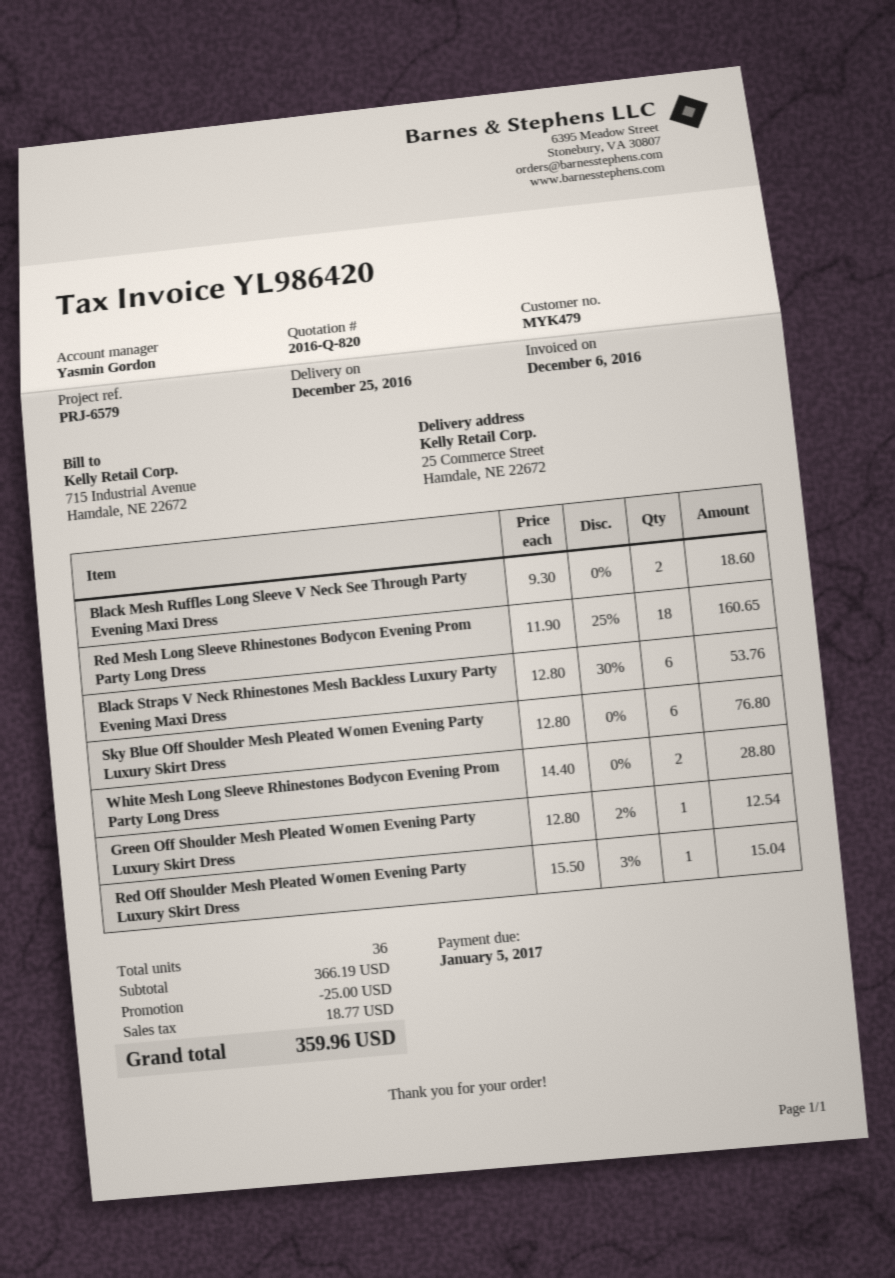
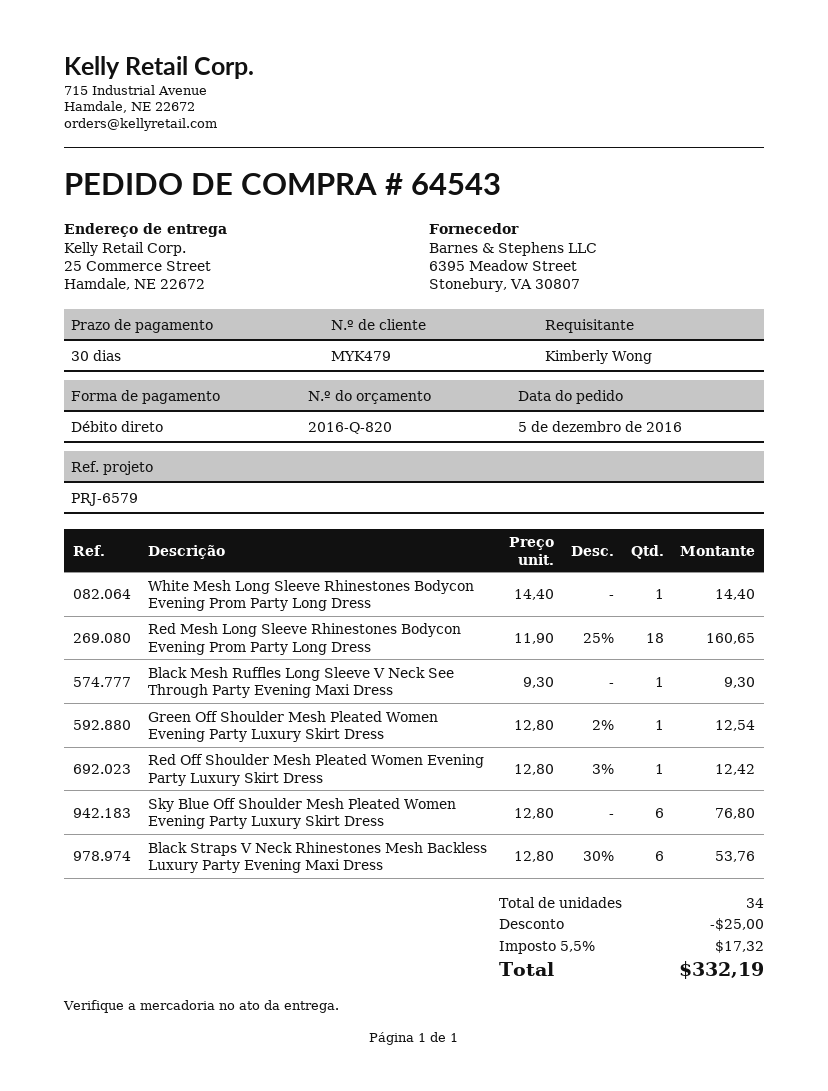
Black Mesh Ruffles Long Sleeve V Neck See Through Party Evening Maxi Dress: 2 x 9.30 = 18.60 -> 1 x 9.30 = 9.30
White Mesh Long Sleeve Rhinestones Bodycon Evening Prom Party Long Dress: 2 x 14.40 = 28.80 -> 1 x 14.40 = 14.40
Red Off Shoulder Mesh Pleated Women Evening Party Luxury Skirt Dress: 1 x 15.50 - 3% = 15.04 -> 1 x 12.80 - 3% = 12.42
total quantity: 36 -> 34
tax: 18.77 -> 17.32
total: 359.96 -> 332.19

